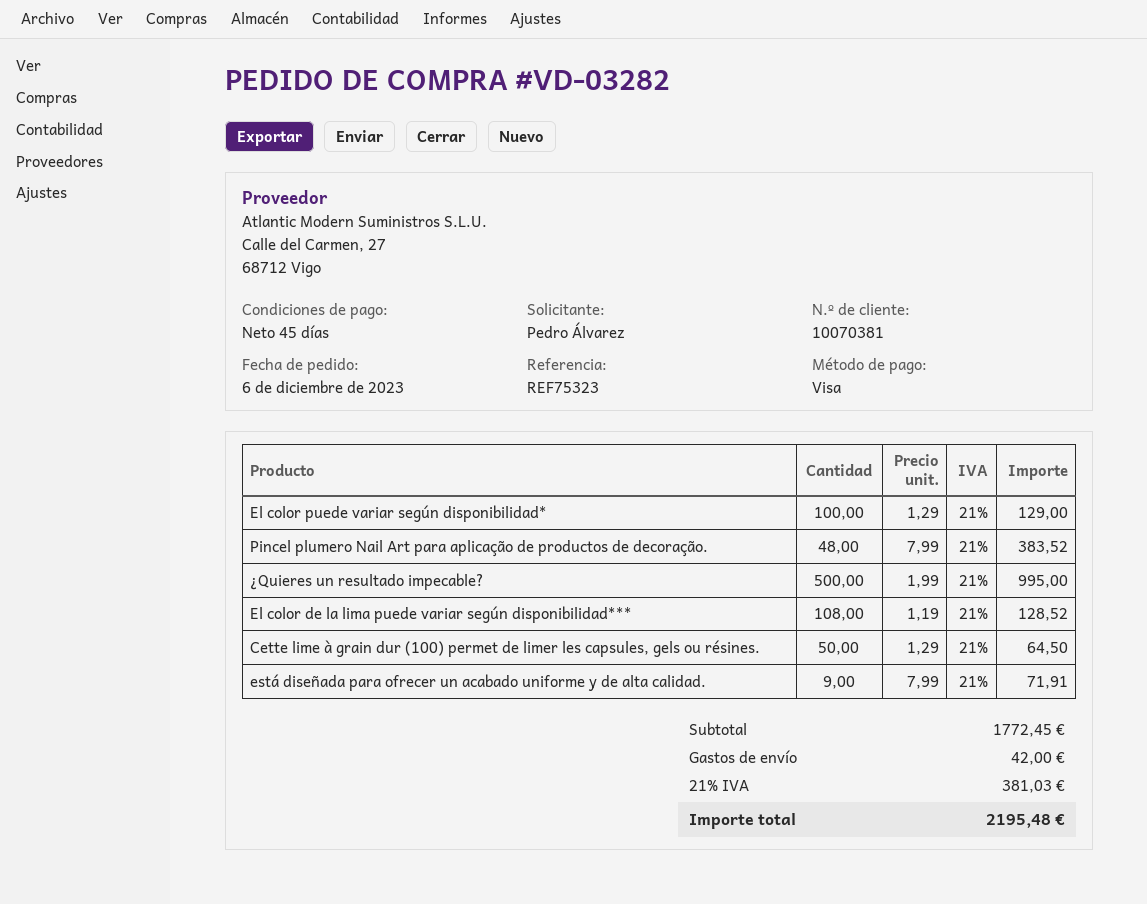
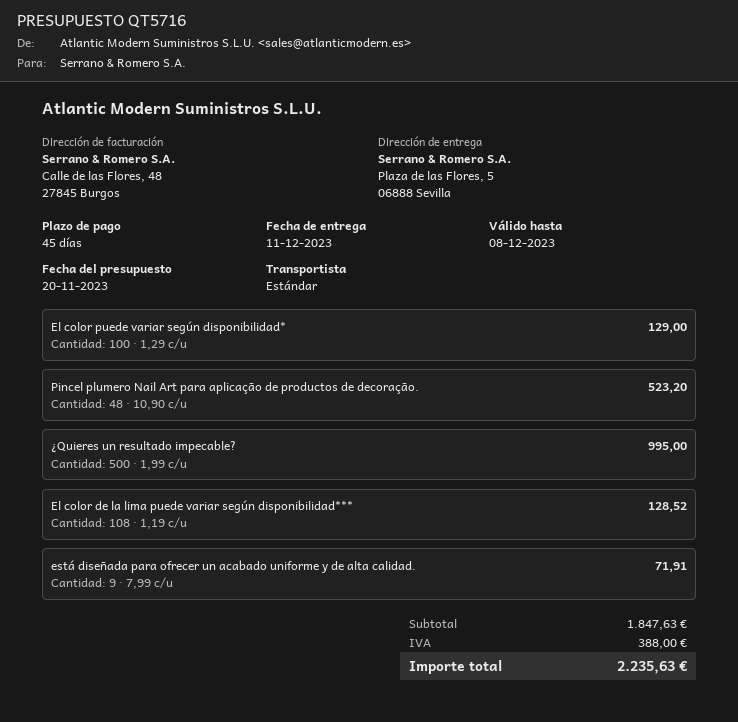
Pincel plumero Nail Art para aplicação de productos de decoração.: 48 x 7.99 = 383.52 -> 48 x 10.90 = 523.20
Cette lime à grain dur (100) permet de limer les capsules, gels ou résines.: 50 x 1.29 = 64.50 -> none
subtotal: 1772.45 -> 1847.63
shipping: 42.00 -> none
tax: 381.03 -> 388.00
total: 2195.48 -> 2235.63

